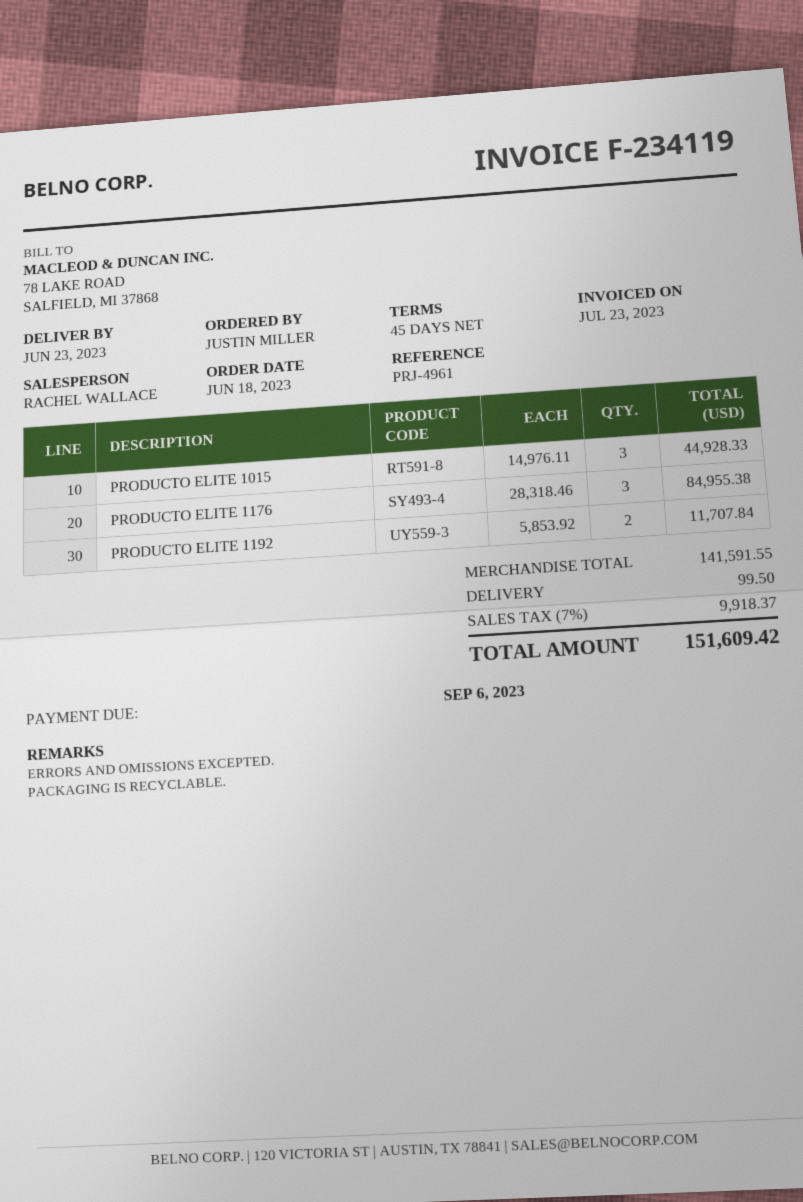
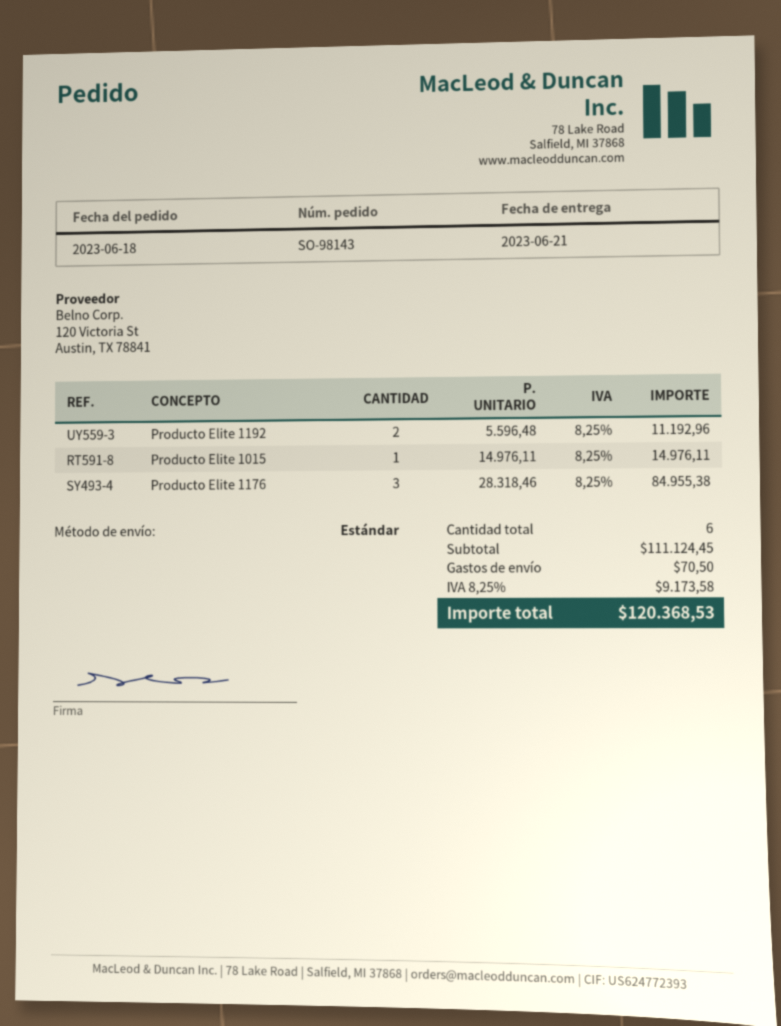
delivery date: 2023-06-23 -> 2023-06-21
PRODUCTO ELITE 1015: 3 x 14976.11 = 44928.33 -> 1 x 14976.11 = 14976.11
PRODUCTO ELITE 1192: 2 x 5853.92 = 11707.84 -> 2 x 5596.48 = 11192.96
subtotal: 141591.55 -> 111124.45
shipping: 99.50 -> 70.50
tax: 7% = 9918.37 -> 8.25% = 9173.58
total: 151609.42 -> 120368.53

